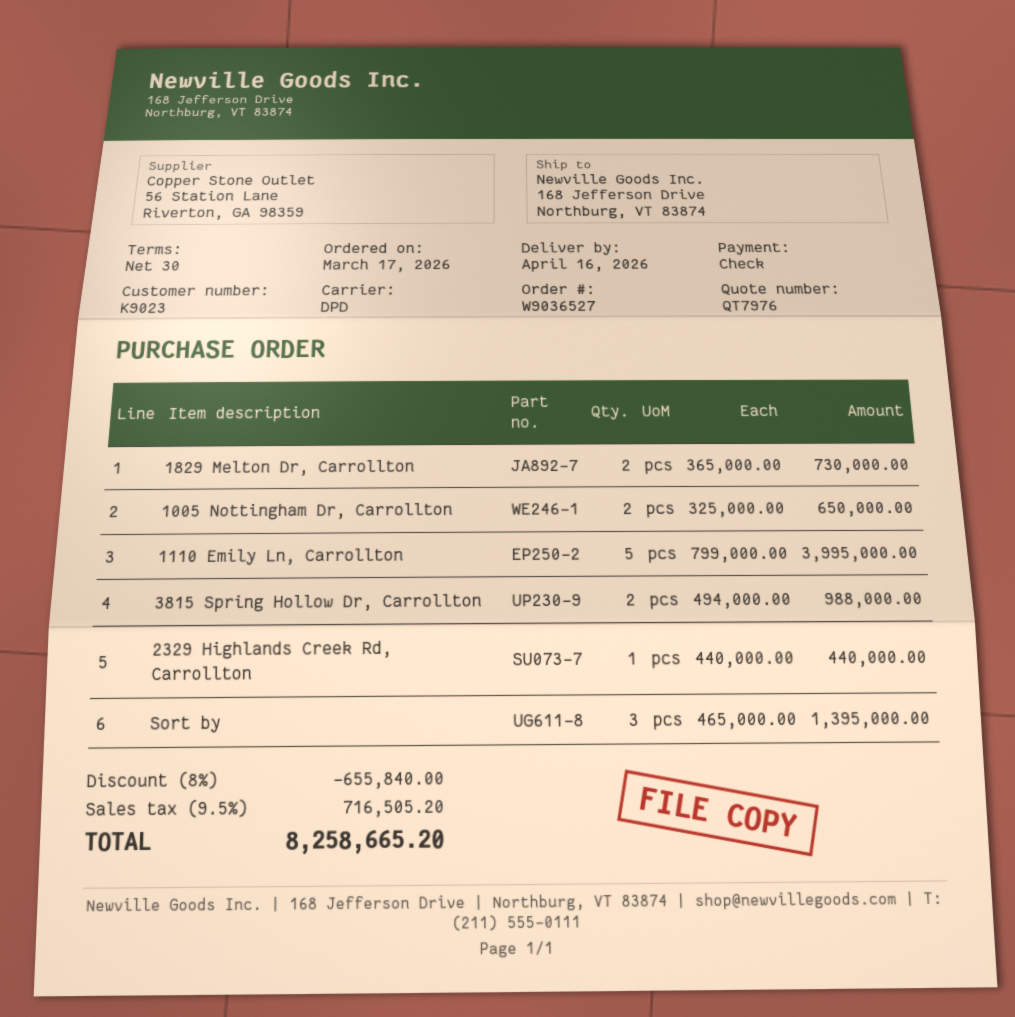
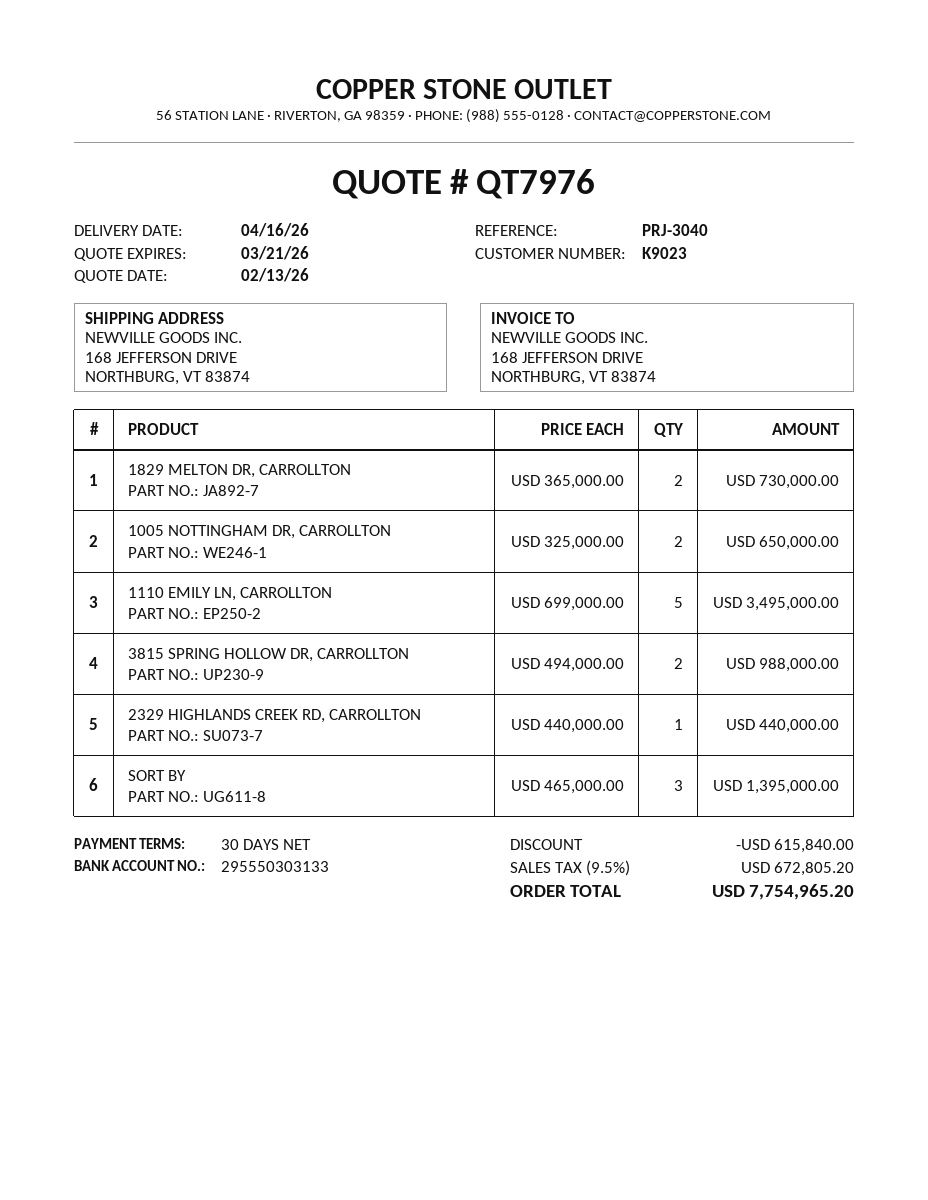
1110 Emily Ln, Carrollton: 5 x 799000.00 = 3995000.00 -> 5 x 699000.00 = 3495000.00
discount: 655840.00 -> 615840.00
tax: 9.5% = 716505.20 -> 9.5% = 672805.20
total: 8258665.20 -> 7754965.20

